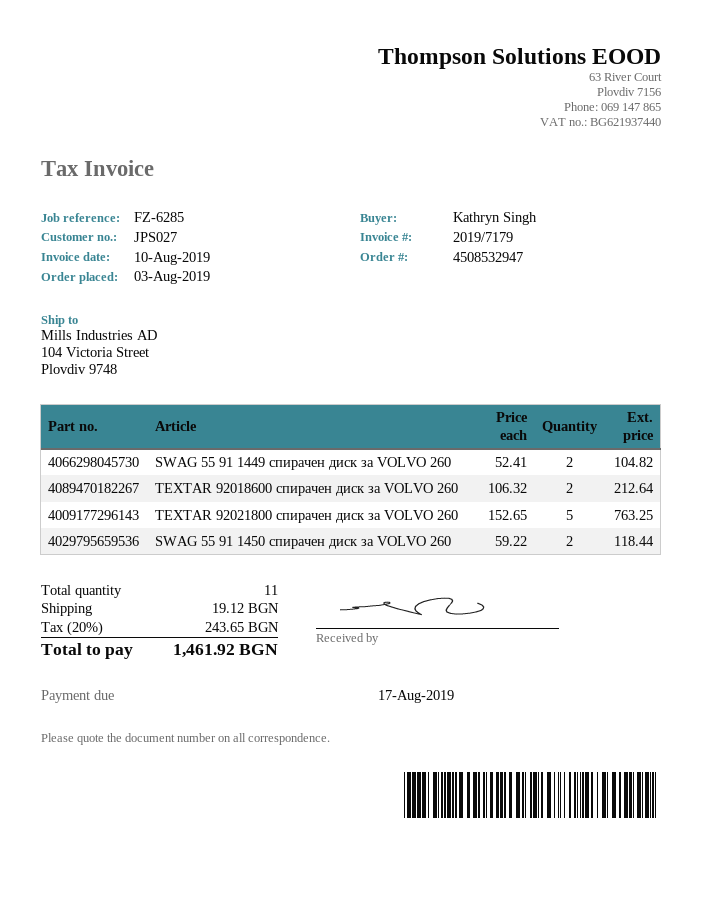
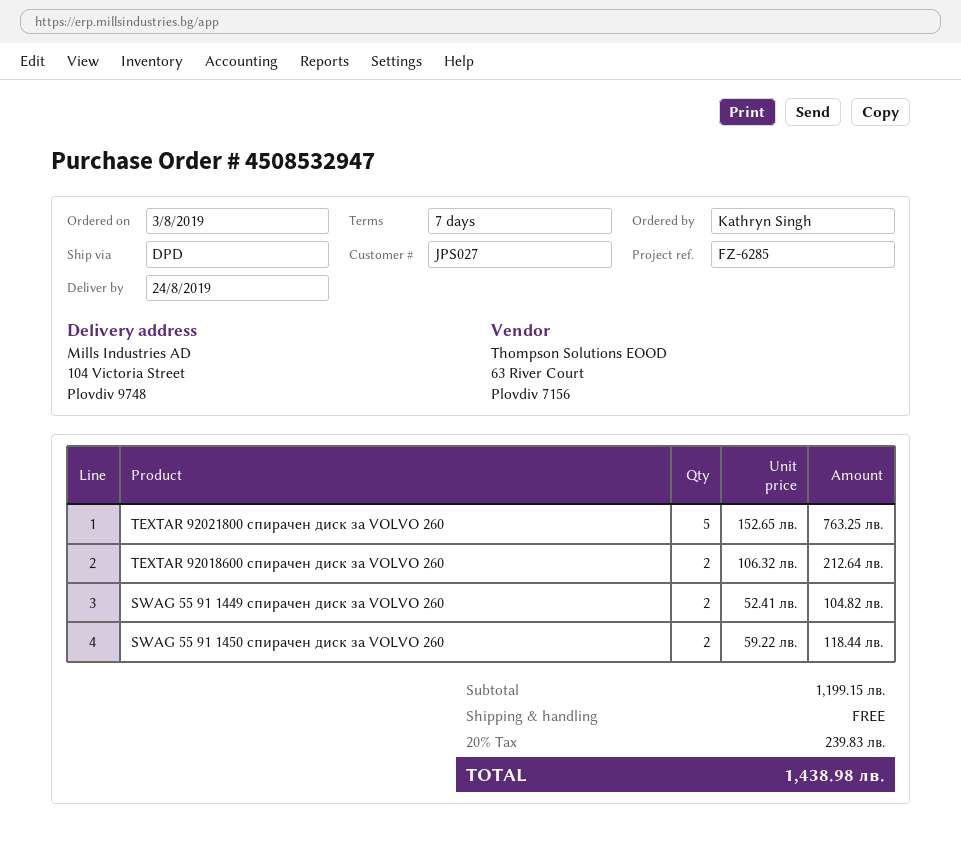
shipping: 19.12 -> 0.00
tax: 20% = 243.65 -> 20% = 239.83
total: 1461.92 -> 1438.98

